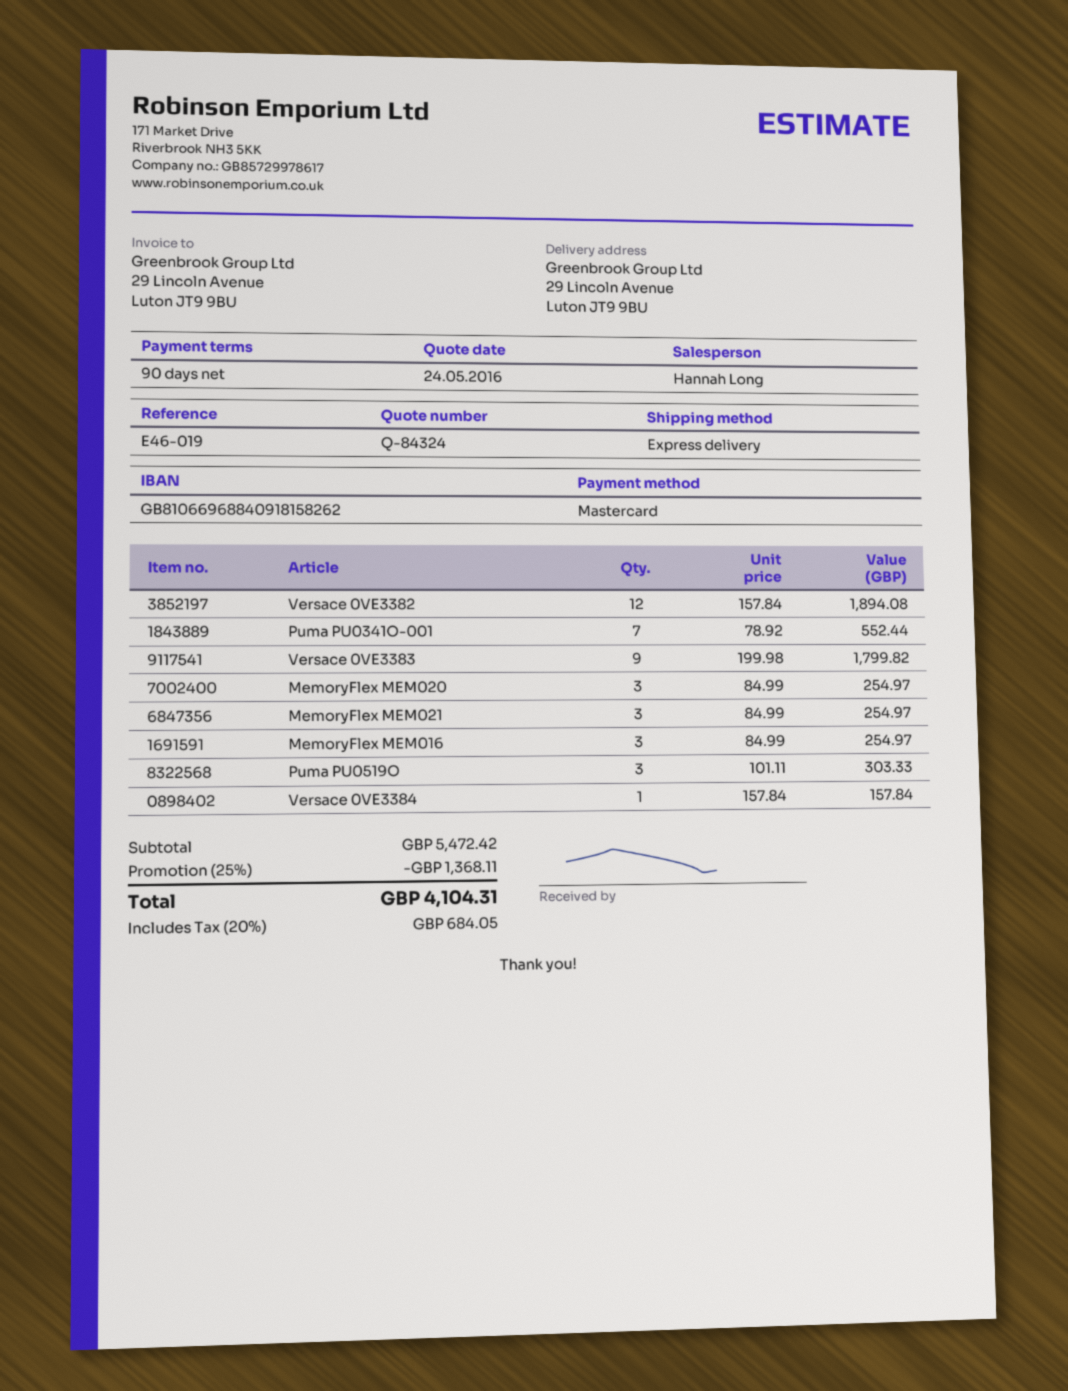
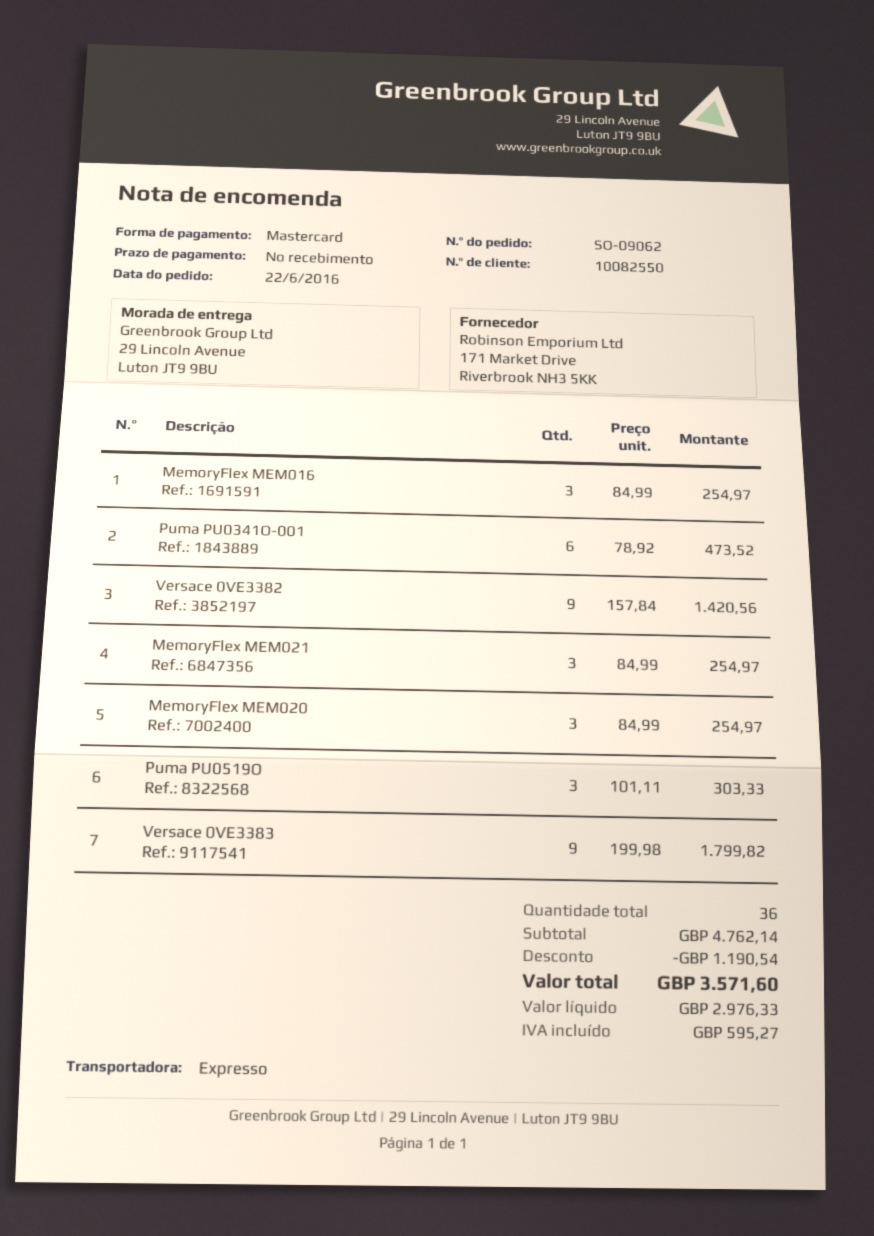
payment terms: 90 days -> on receipt
Versace 0VE3382: 12 x 157.84 = 1894.08 -> 9 x 157.84 = 1420.56
Puma PU0341O-001: 7 x 78.92 = 552.44 -> 6 x 78.92 = 473.52
Versace 0VE3384: 1 x 157.84 = 157.84 -> none
subtotal: 5472.42 -> 4762.14
discount: 1368.11 -> 1190.54
tax: 684.05 -> 595.27
total: 4104.31 -> 3571.60

